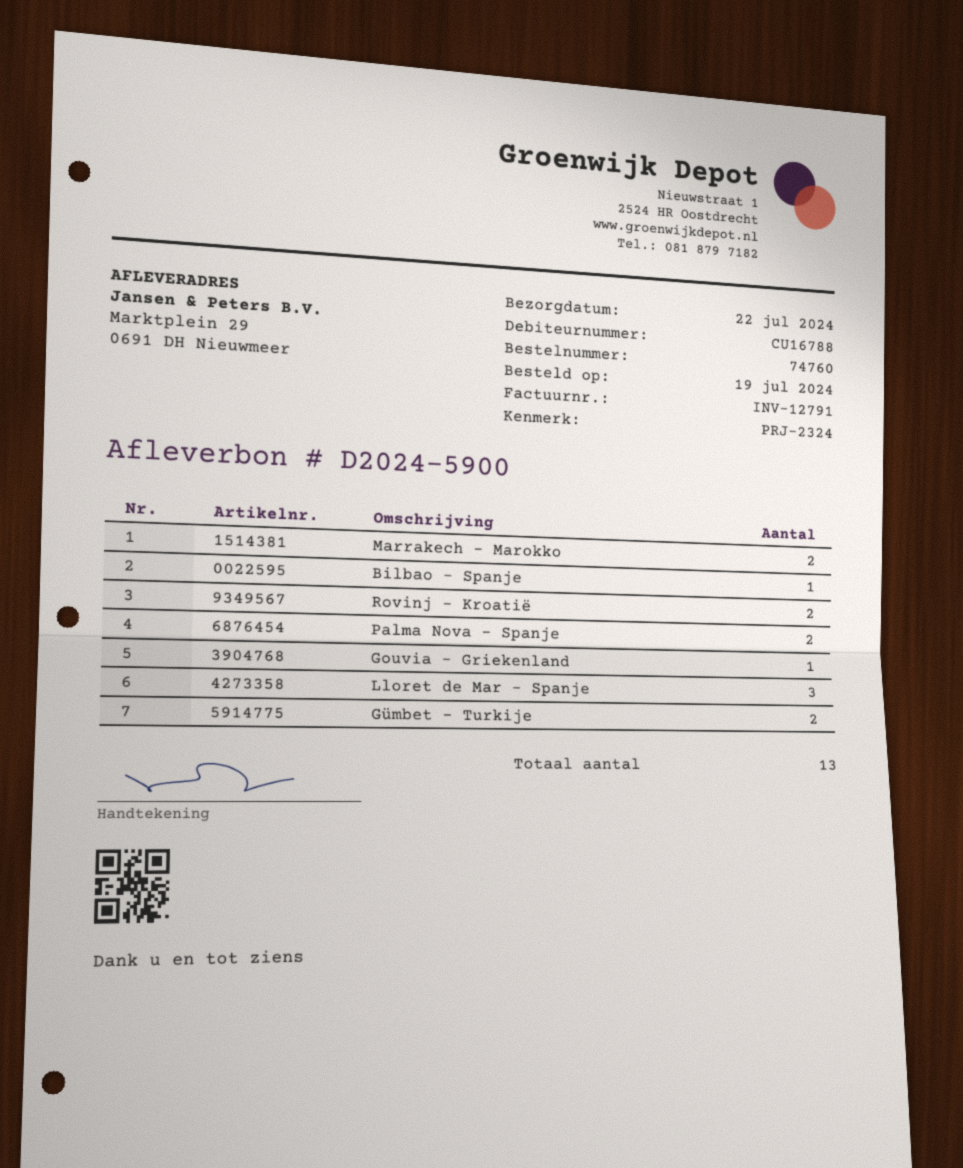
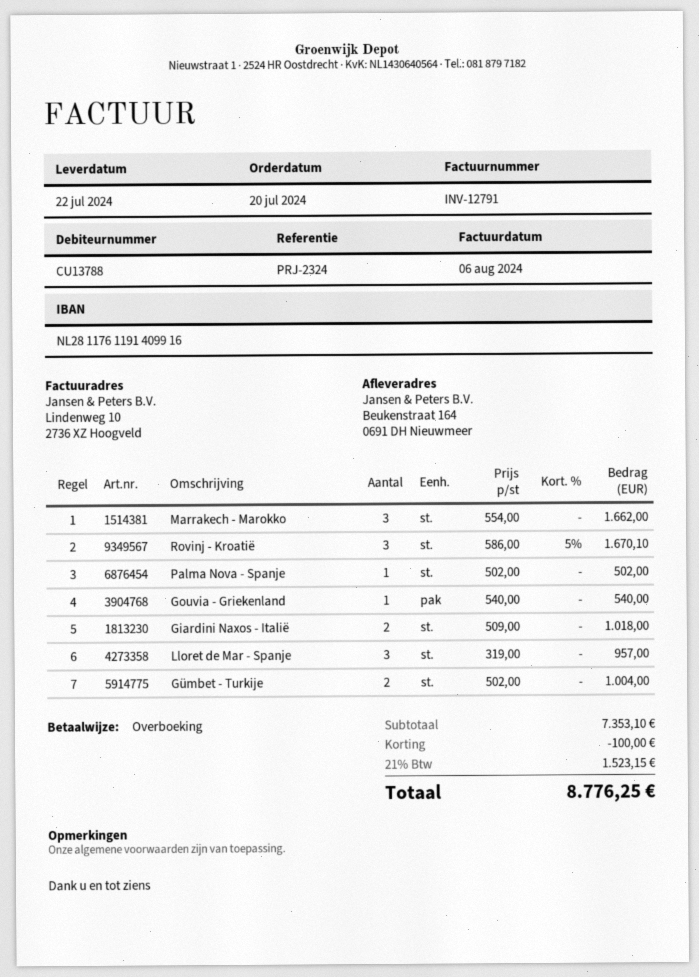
order date: 2024-07-19 -> 2024-07-20
customer number: CU16788 -> CU13788
ship to: Marktplein 29, 0691 DH Nieuwmeer -> Beukenstraat 164, 0691 DH Nieuwmeer
Marrakech - Marokko: 2 -> 3
Bilbao - Spanje: 1 -> none
Rovinj - Kroatië: 2 -> 3
Palma Nova - Spanje: 2 -> 1
Giardini Naxos - Italië: none -> 2

